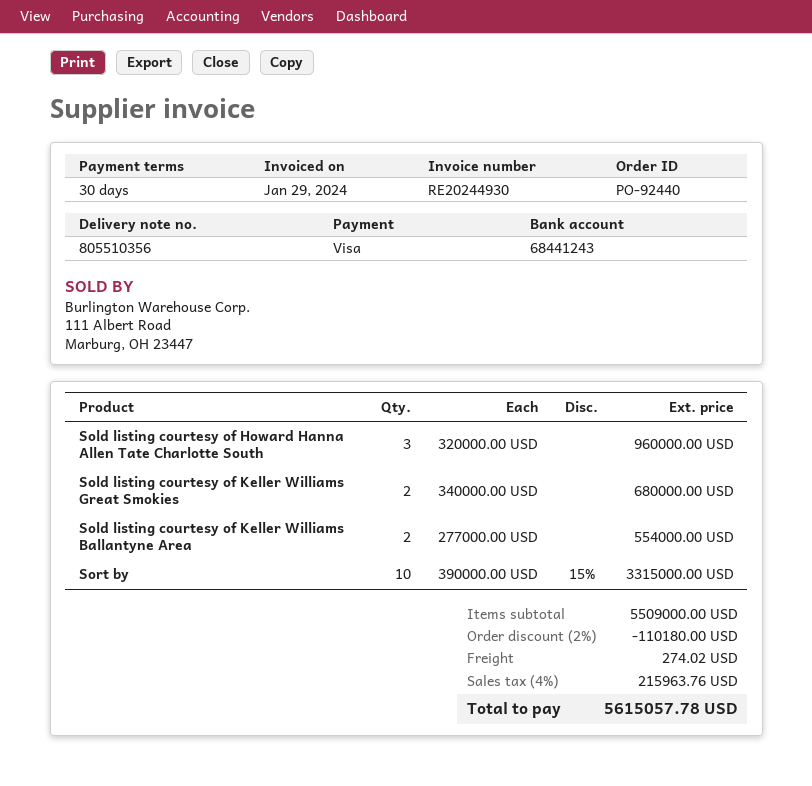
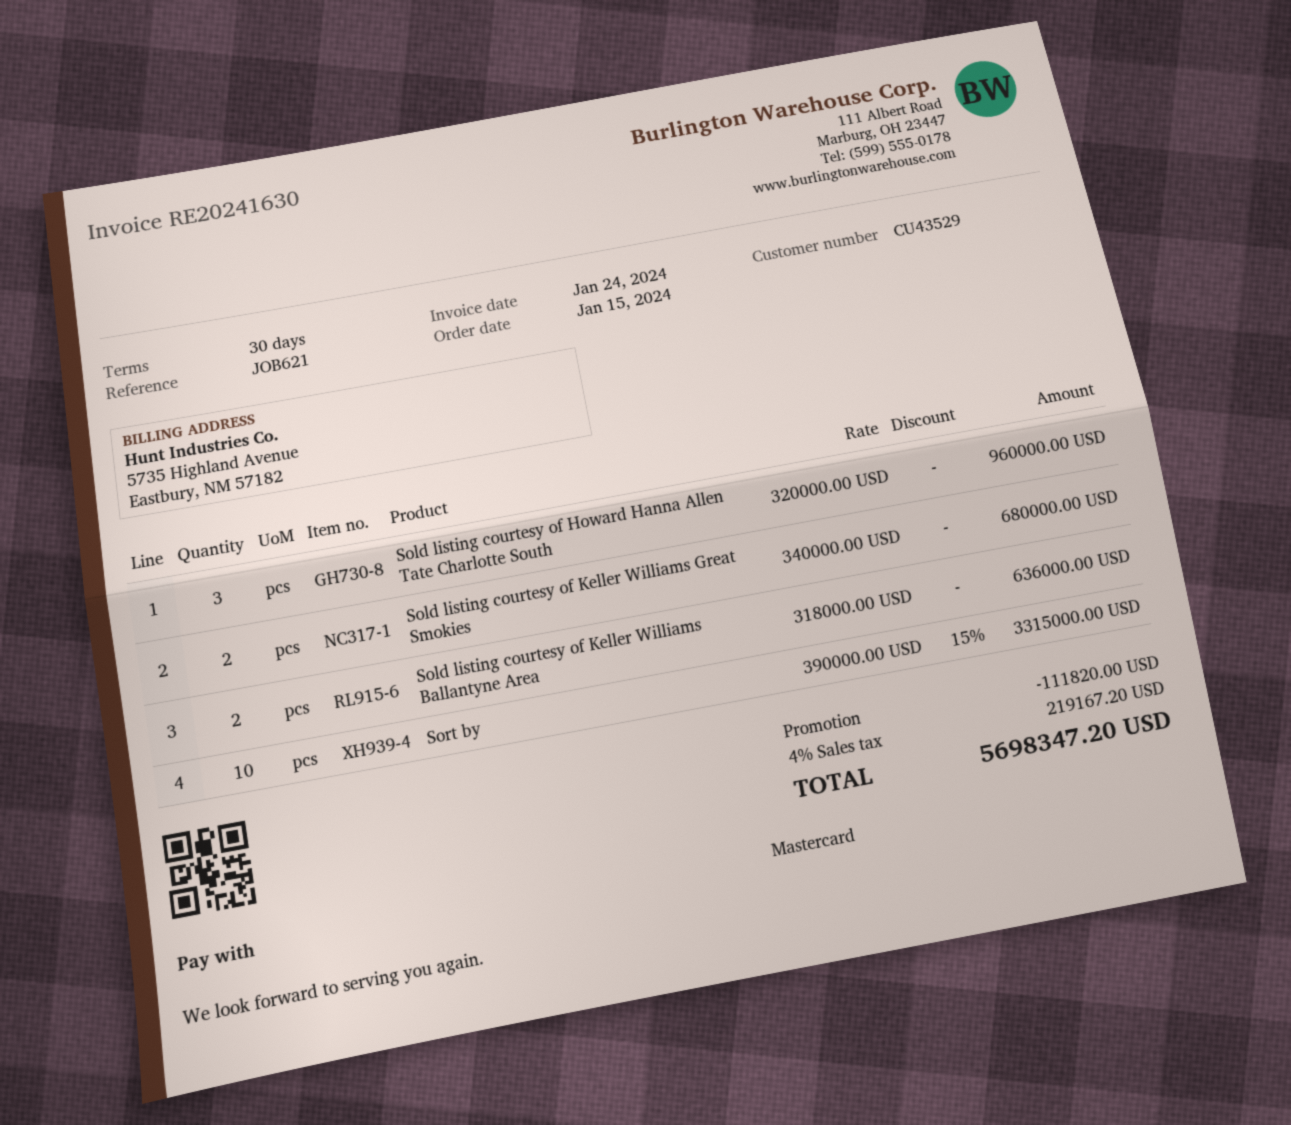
invoice number: RE20244930 -> RE20241630
invoice date: 2024-01-29 -> 2024-01-24
payment method: Visa -> Mastercard
Sold listing courtesy of Keller Williams Ballantyne Area: 2 x 277000.00 = 554000.00 -> 2 x 318000.00 = 636000.00
discount: 110180.00 -> 111820.00
shipping: 274.02 -> none
tax: 4% = 215963.76 -> 4% = 219167.20
total: 5615057.78 -> 5698347.20

